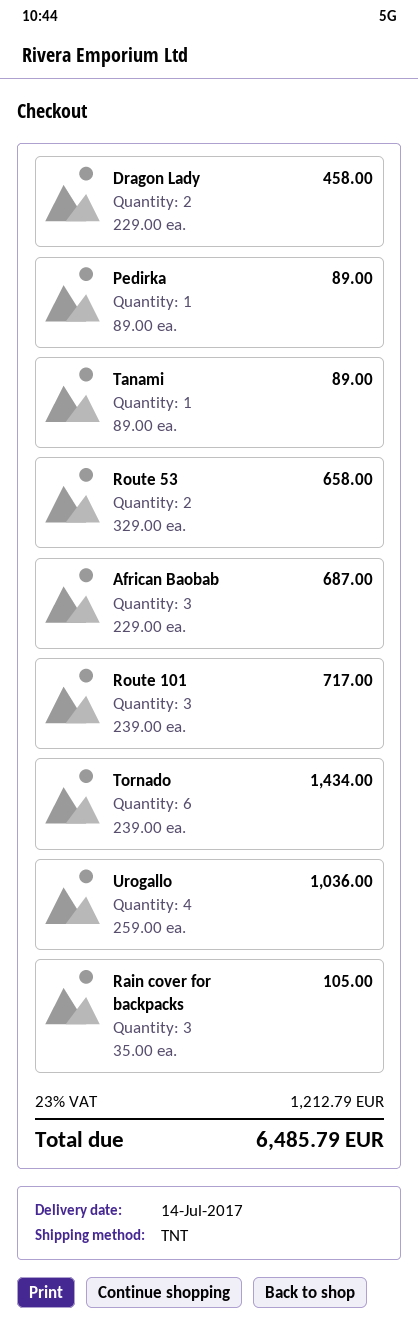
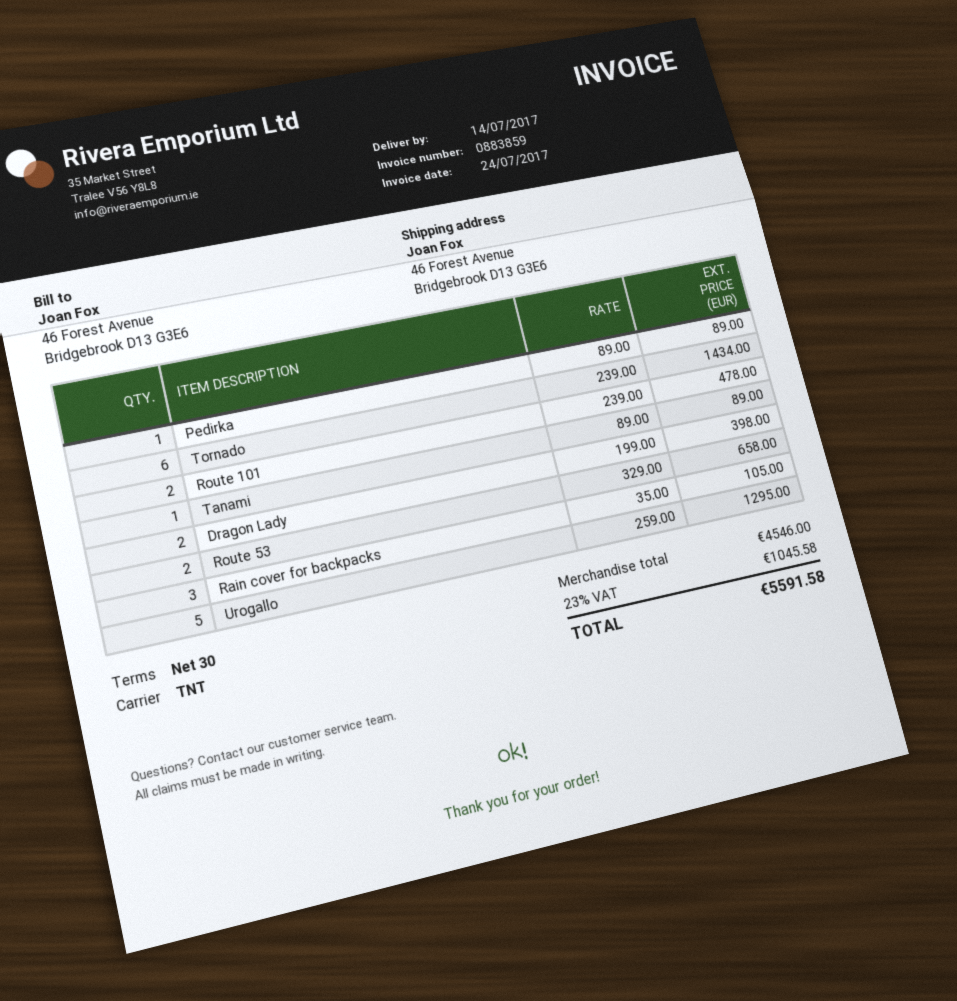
Dragon Lady: 2 x 229.00 = 458.00 -> 2 x 199.00 = 398.00
African Baobab: 3 x 229.00 = 687.00 -> none
Route 101: 3 x 239.00 = 717.00 -> 2 x 239.00 = 478.00
Urogallo: 4 x 259.00 = 1036.00 -> 5 x 259.00 = 1295.00
tax: 23% = 1212.79 -> 23% = 1045.58
total: 6485.79 -> 5591.58

